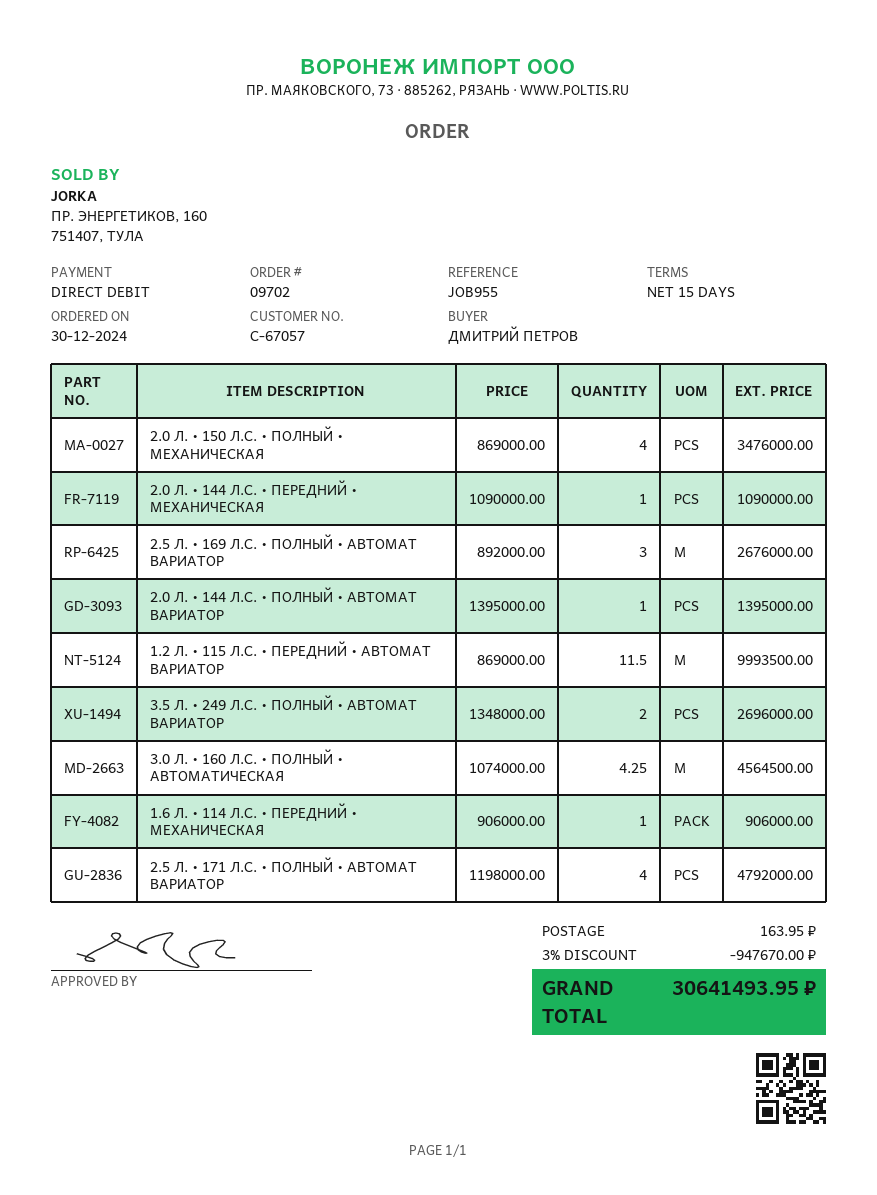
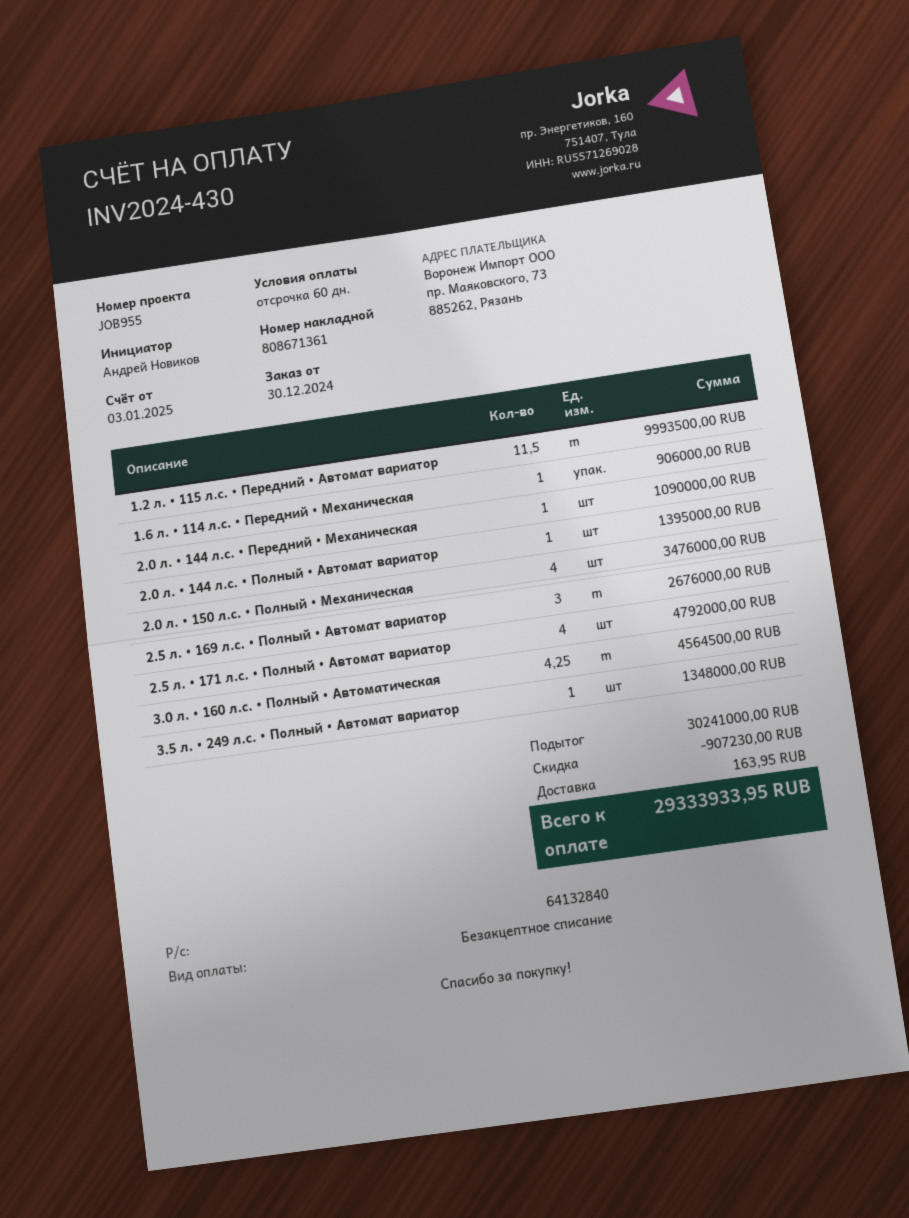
payment terms: 15 days -> 60 days
ordered by: ДМИТРИЙ ПЕТРОВ -> Андрей Новиков
3.5 Л. • 249 Л.С. • ПОЛНЫЙ • АВТОМАТ ВАРИАТОР: 2 for 2696000.00 -> 1 for 1348000.00
discount: 947670.00 -> 907230.00
total: 30641493.95 -> 29333933.95

